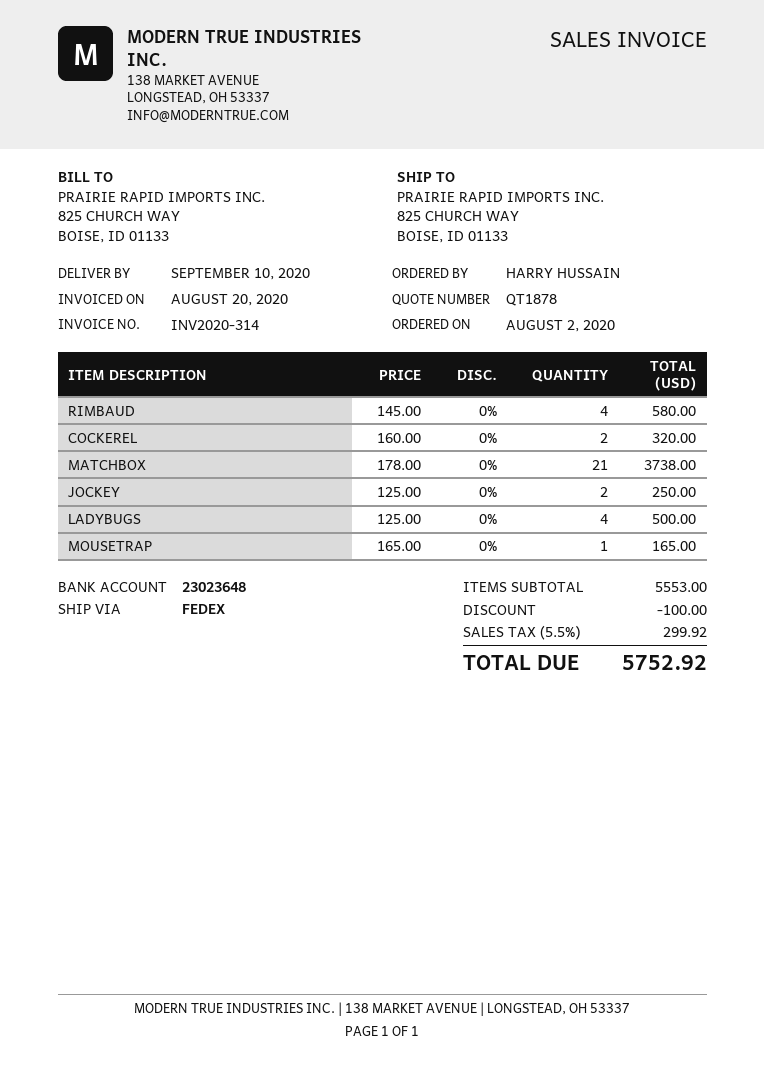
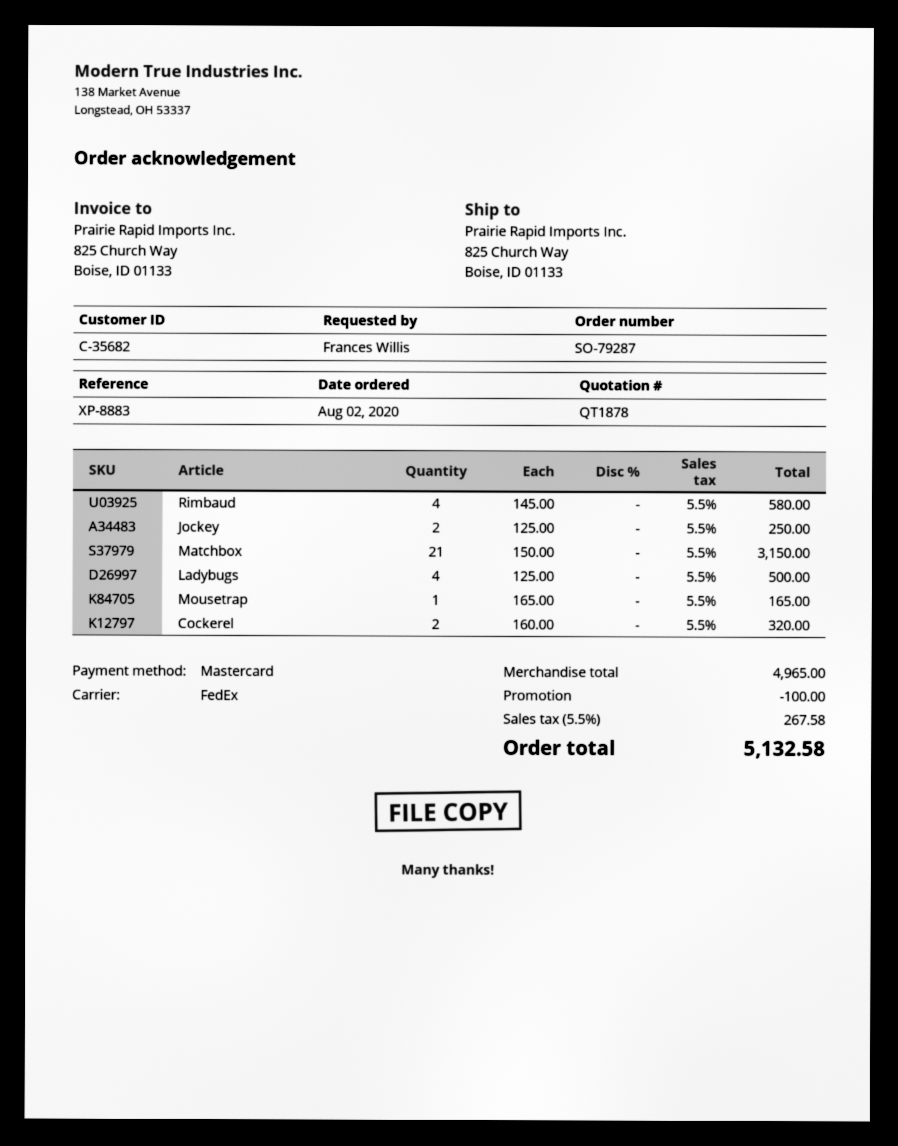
ordered by: HARRY HUSSAIN -> Frances Willis
MATCHBOX: 21 x 178.00 = 3738.00 -> 21 x 150.00 = 3150.00
subtotal: 5553.00 -> 4965.00
tax: 5.5% = 299.92 -> 5.5% = 267.58
total: 5752.92 -> 5132.58

